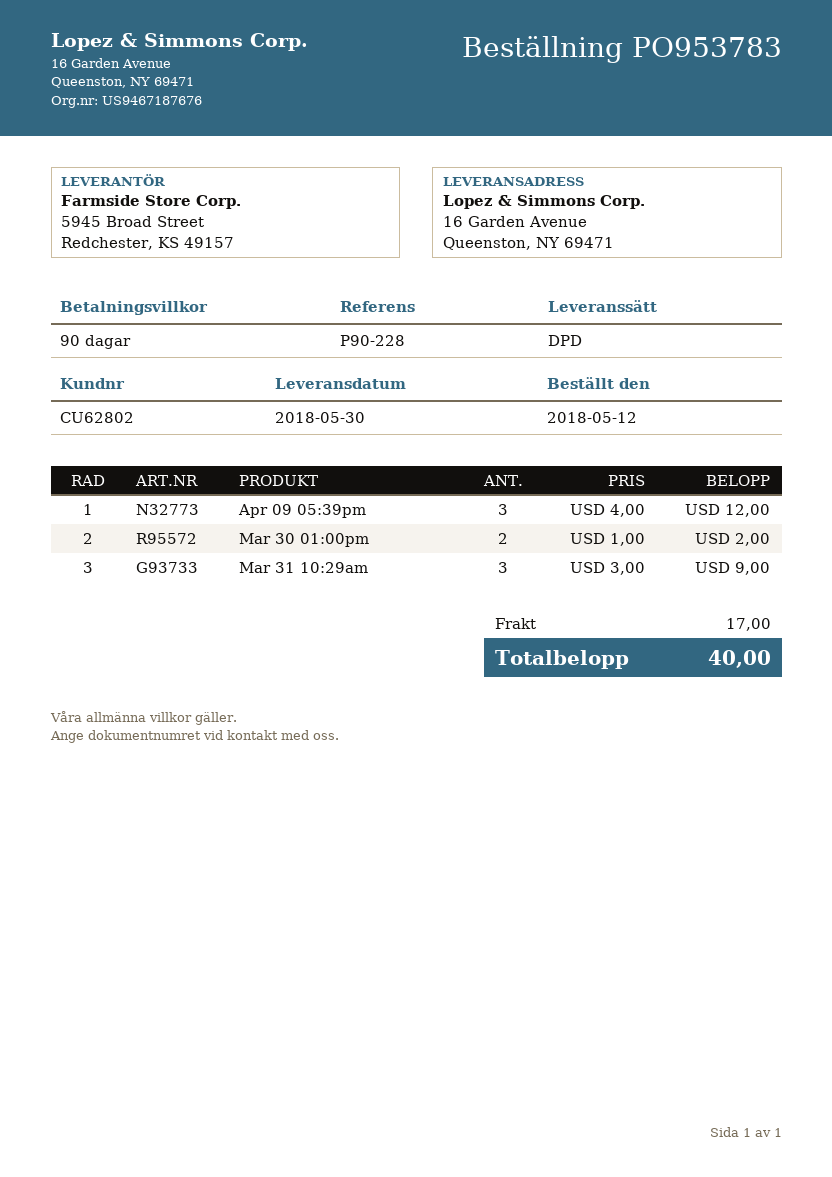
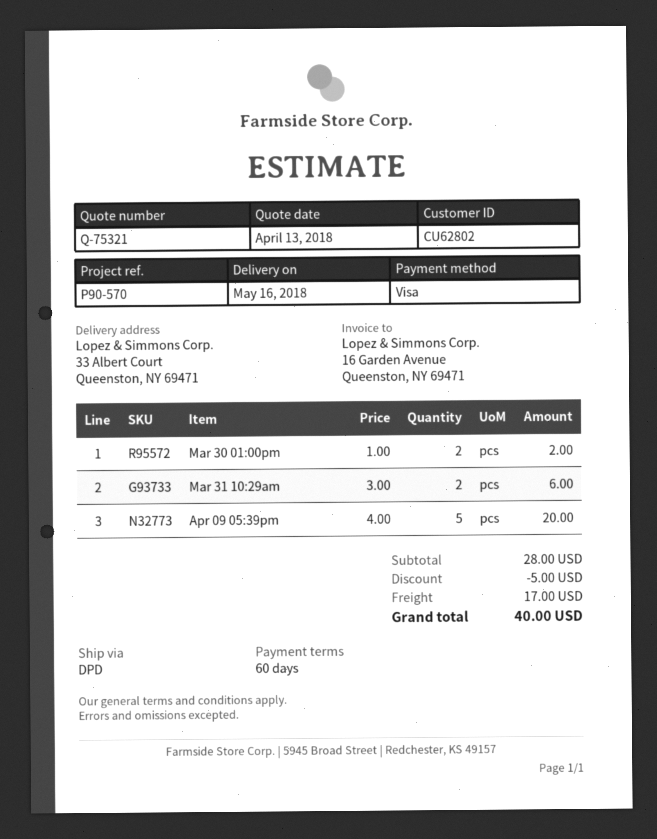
delivery date: 2018-05-30 -> 2018-05-16
payment terms: 90 days -> 60 days
reference: P90-228 -> P90-570
ship to: 16 Garden Avenue, Queenston, NY 69471 -> 33 Albert Court, Queenston, NY 69471
Apr 09 05:39pm: 3 x 4.00 = 12.00 -> 5 x 4.00 = 20.00
Mar 31 10:29am: 3 x 3.00 = 9.00 -> 2 x 3.00 = 6.00
discount: none -> 5.00

